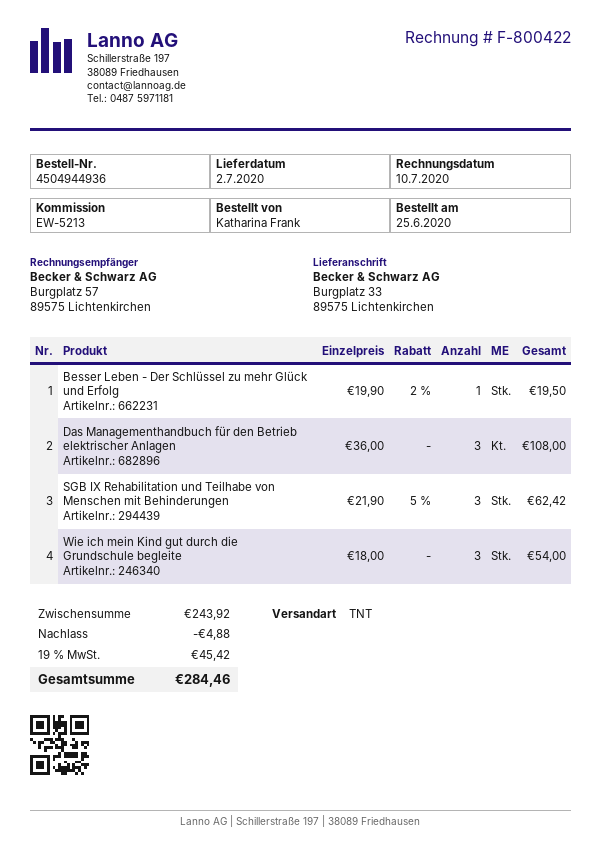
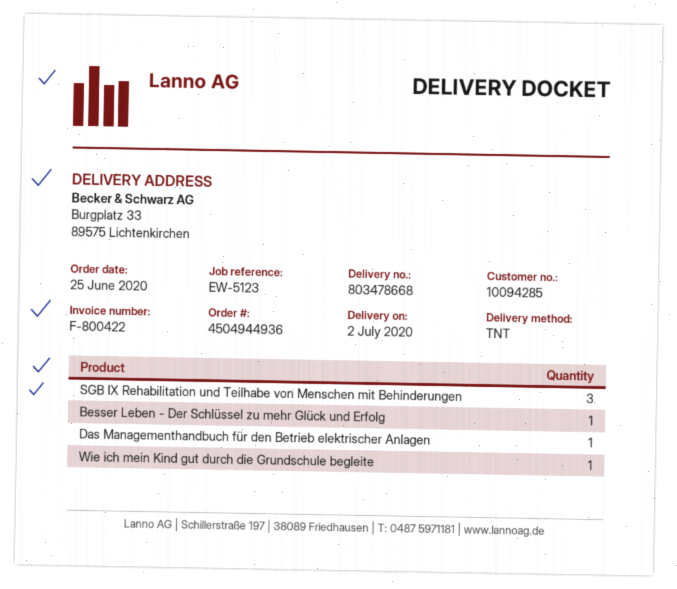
reference: EW-5213 -> EW-5123
Das Managementhandbuch für den Betrieb elektrischer Anlagen: 3 -> 1
Wie ich mein Kind gut durch die Grundschule begleite: 3 -> 1

